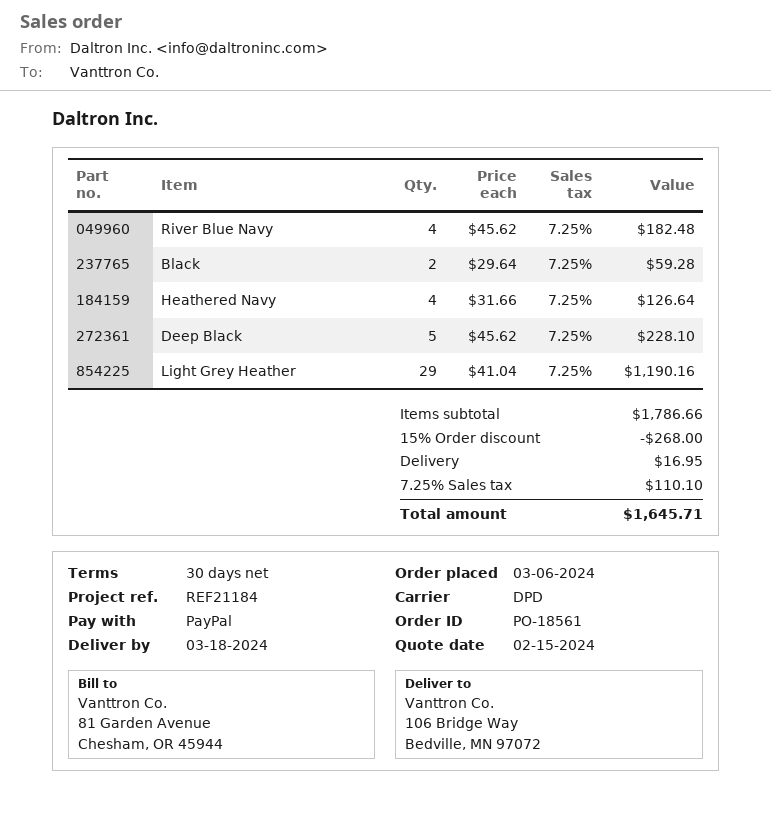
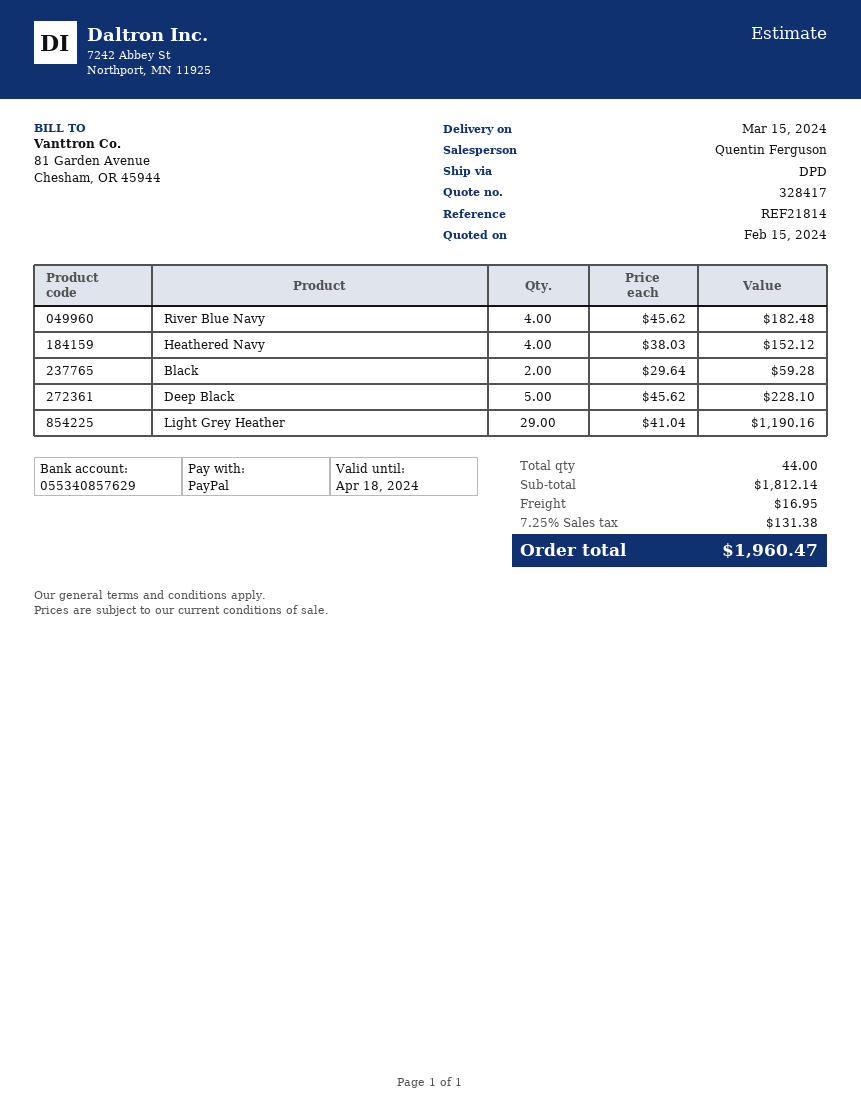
delivery date: 2024-03-18 -> 2024-03-15
reference: REF21184 -> REF21814
Heathered Navy: 4 x 31.66 = 126.64 -> 4 x 38.03 = 152.12
subtotal: 1786.66 -> 1812.14
discount: 15% = 268.00 -> none
tax: 7.25% = 110.10 -> 7.25% = 131.38
total: 1645.71 -> 1960.47

